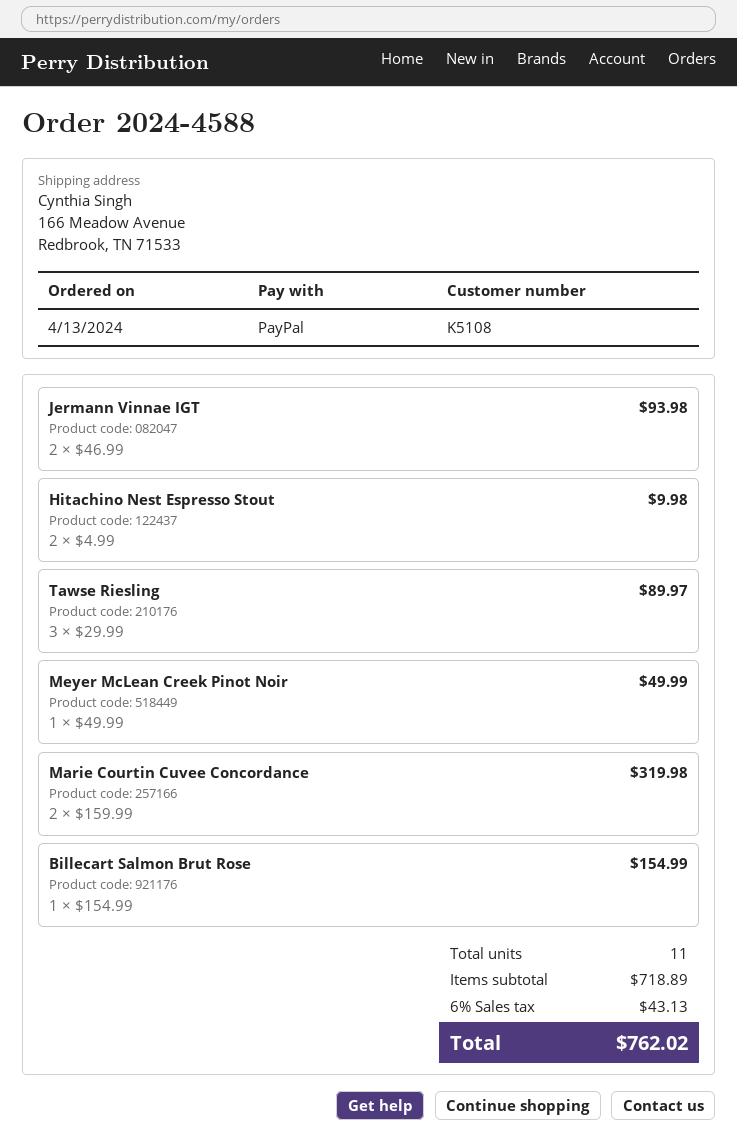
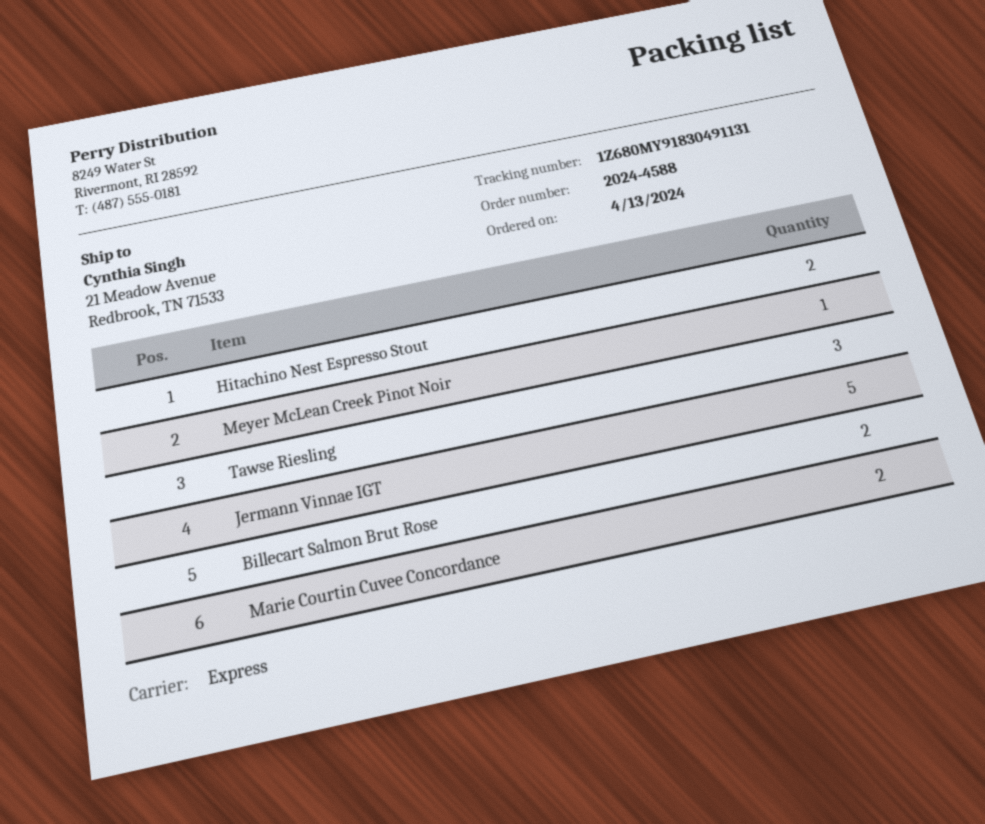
ship to: 166 Meadow Avenue, Redbrook, TN 71533 -> 21 Meadow Avenue, Redbrook, TN 71533
Jermann Vinnae IGT: 2 -> 5
Billecart Salmon Brut Rose: 1 -> 2

